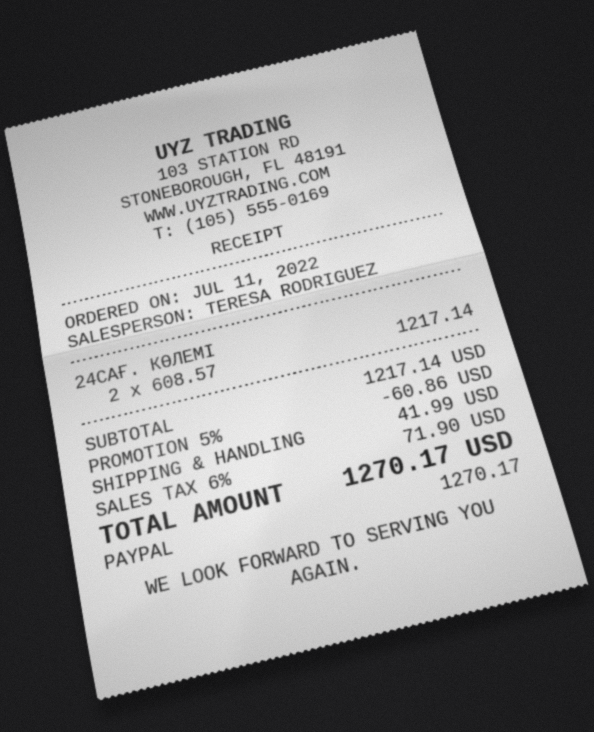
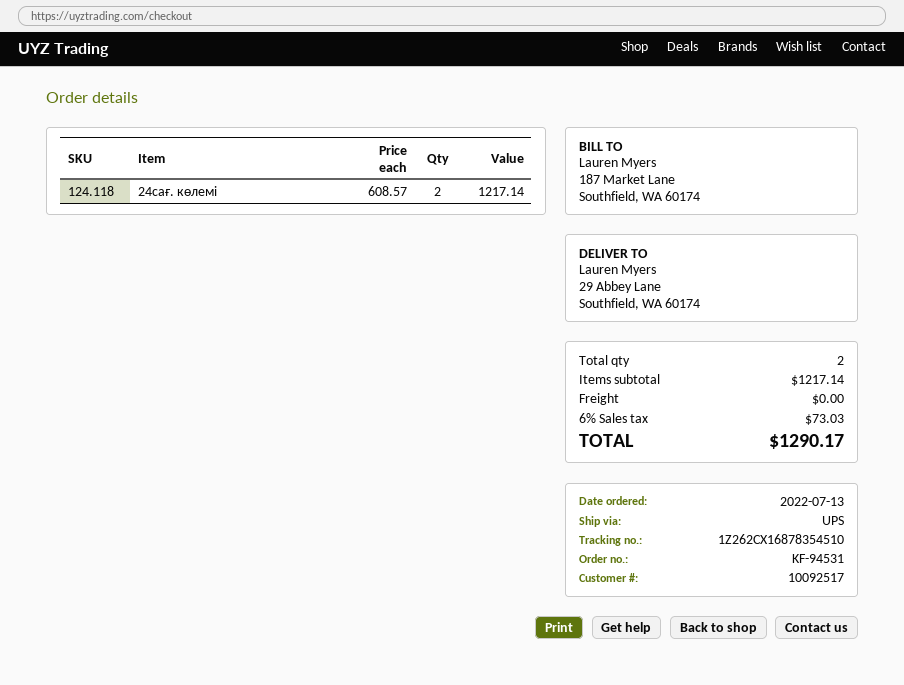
order date: 2022-07-11 -> 2022-07-13
discount: 5% = 60.86 -> none
shipping: 41.99 -> 0.00
tax: 6% = 71.90 -> 6% = 73.03
total: 1270.17 -> 1290.17

